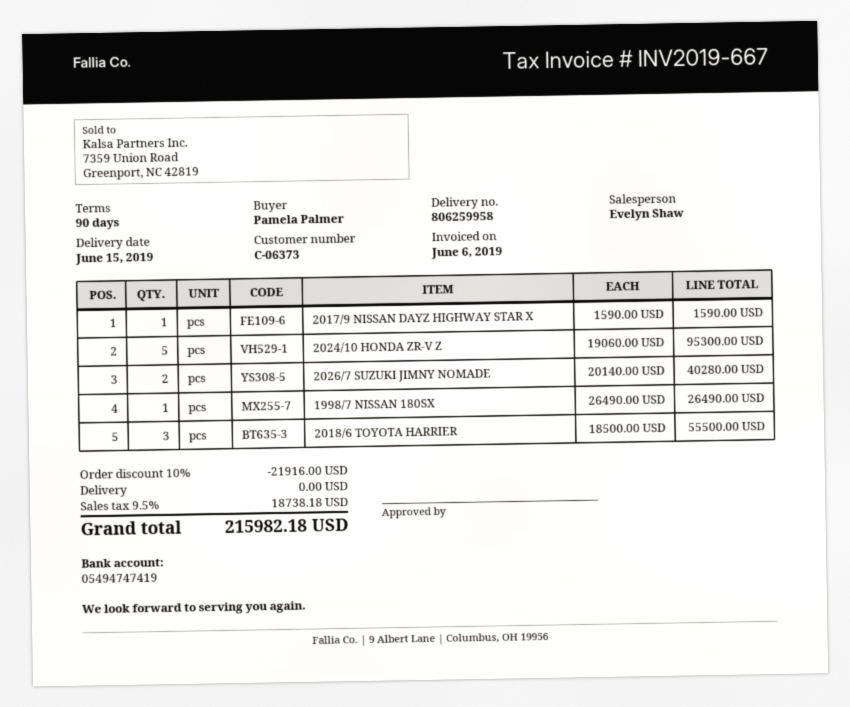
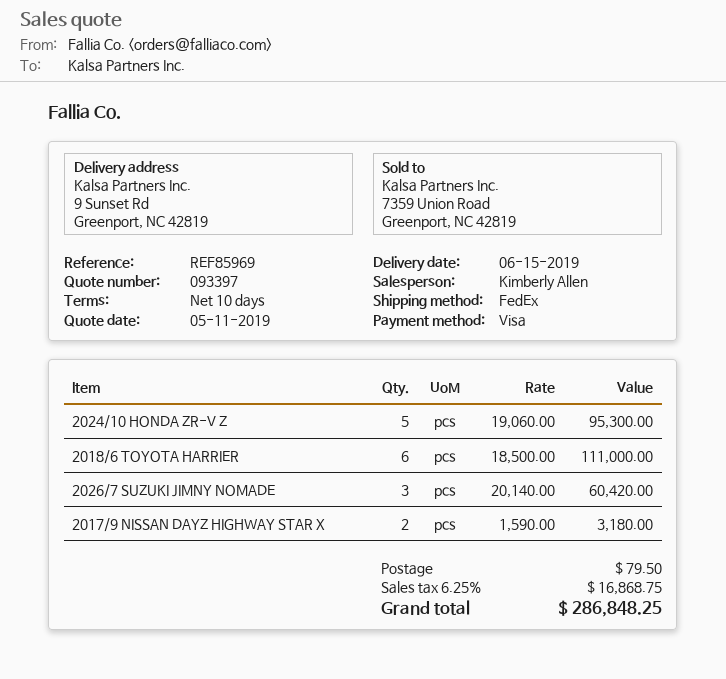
payment terms: 90 days -> 10 days
sales rep: Evelyn Shaw -> Kimberly Allen
2017/9 NISSAN DAYZ HIGHWAY STAR X: 1 x 1590.00 = 1590.00 -> 2 x 1590.00 = 3180.00
2026/7 SUZUKI JIMNY NOMADE: 2 x 20140.00 = 40280.00 -> 3 x 20140.00 = 60420.00
1998/7 NISSAN 180SX: 1 x 26490.00 = 26490.00 -> none
2018/6 TOYOTA HARRIER: 3 x 18500.00 = 55500.00 -> 6 x 18500.00 = 111000.00
discount: 10% = 21916.00 -> none
shipping: 0.00 -> 79.50
tax: 9.5% = 18738.18 -> 6.25% = 16868.75
total: 215982.18 -> 286848.25

